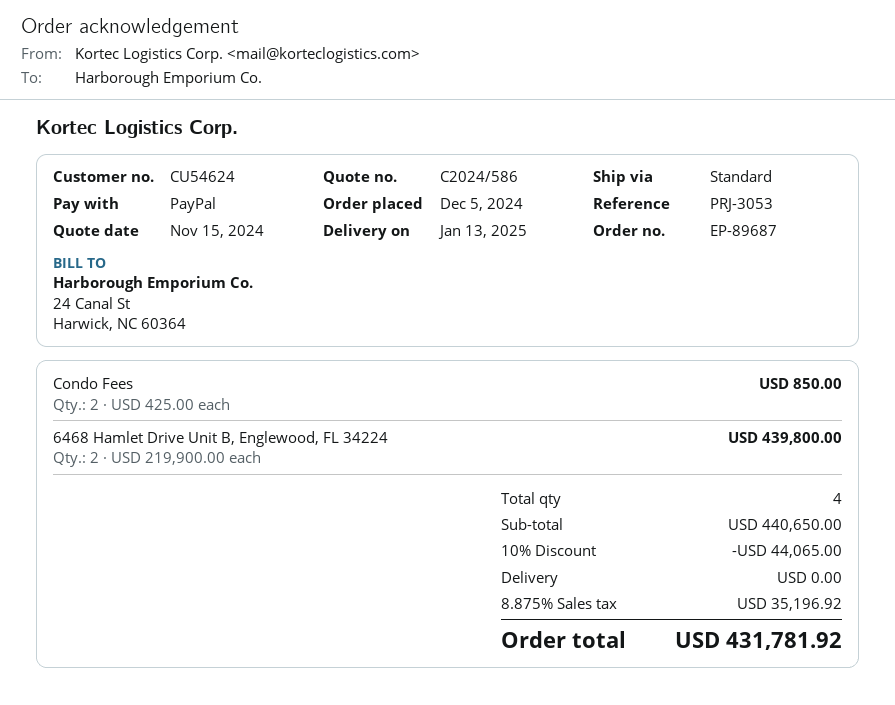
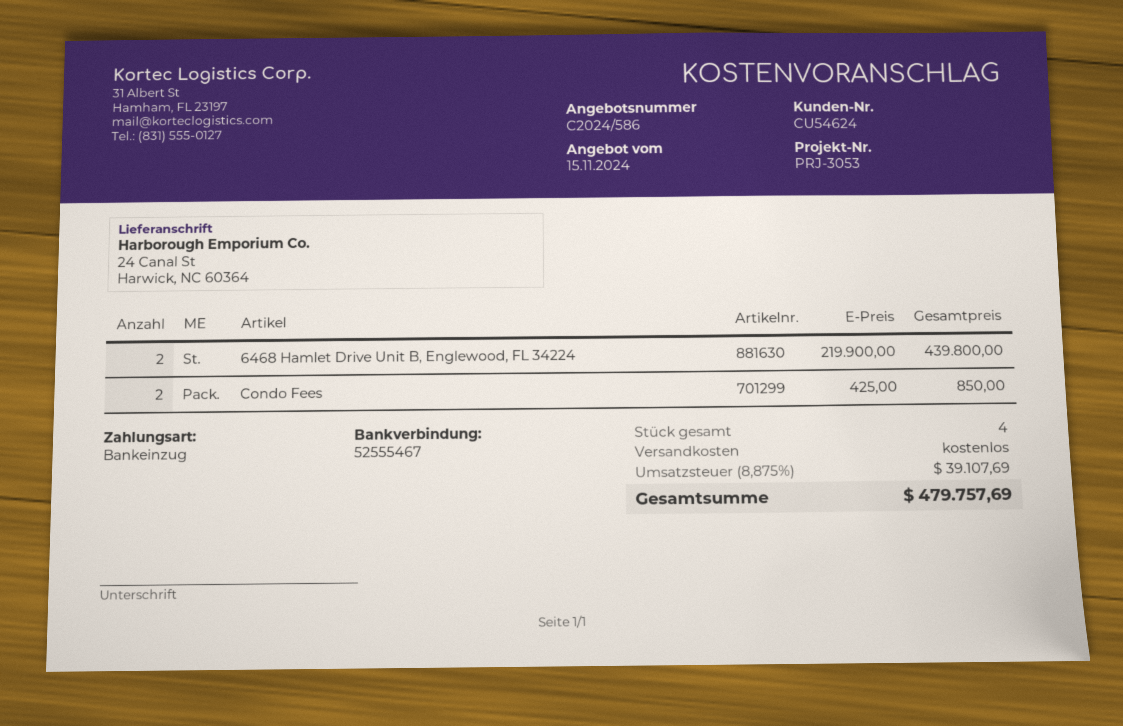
payment method: PayPal -> direct debit
discount: 10% = 44065.00 -> none
tax: 8.875% = 35196.92 -> 8.875% = 39107.69
total: 431781.92 -> 479757.69

